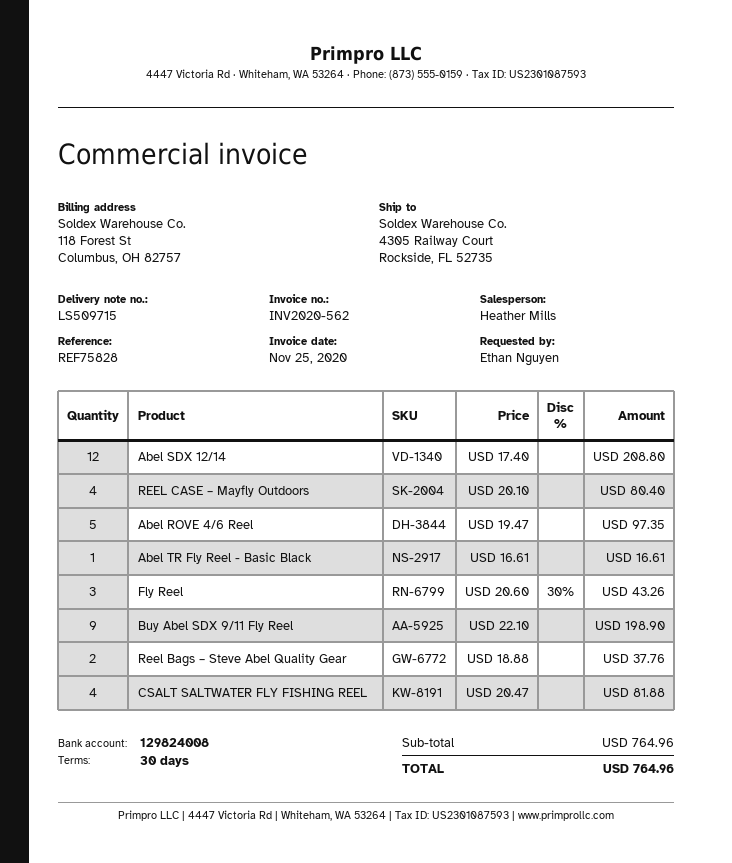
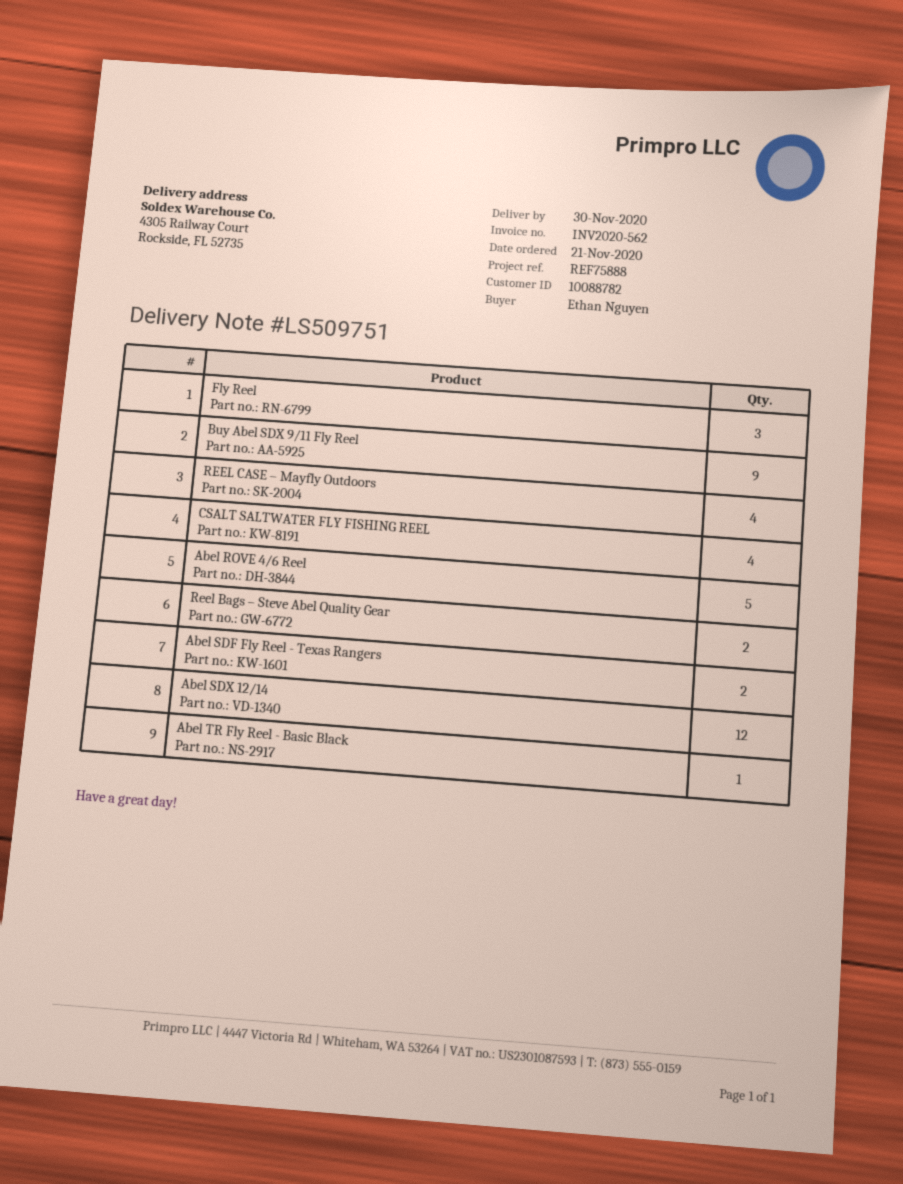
delivery note number: LS509715 -> LS509751
reference: REF75828 -> REF75888
Abel SDF Fly Reel - Texas Rangers: none -> 2

